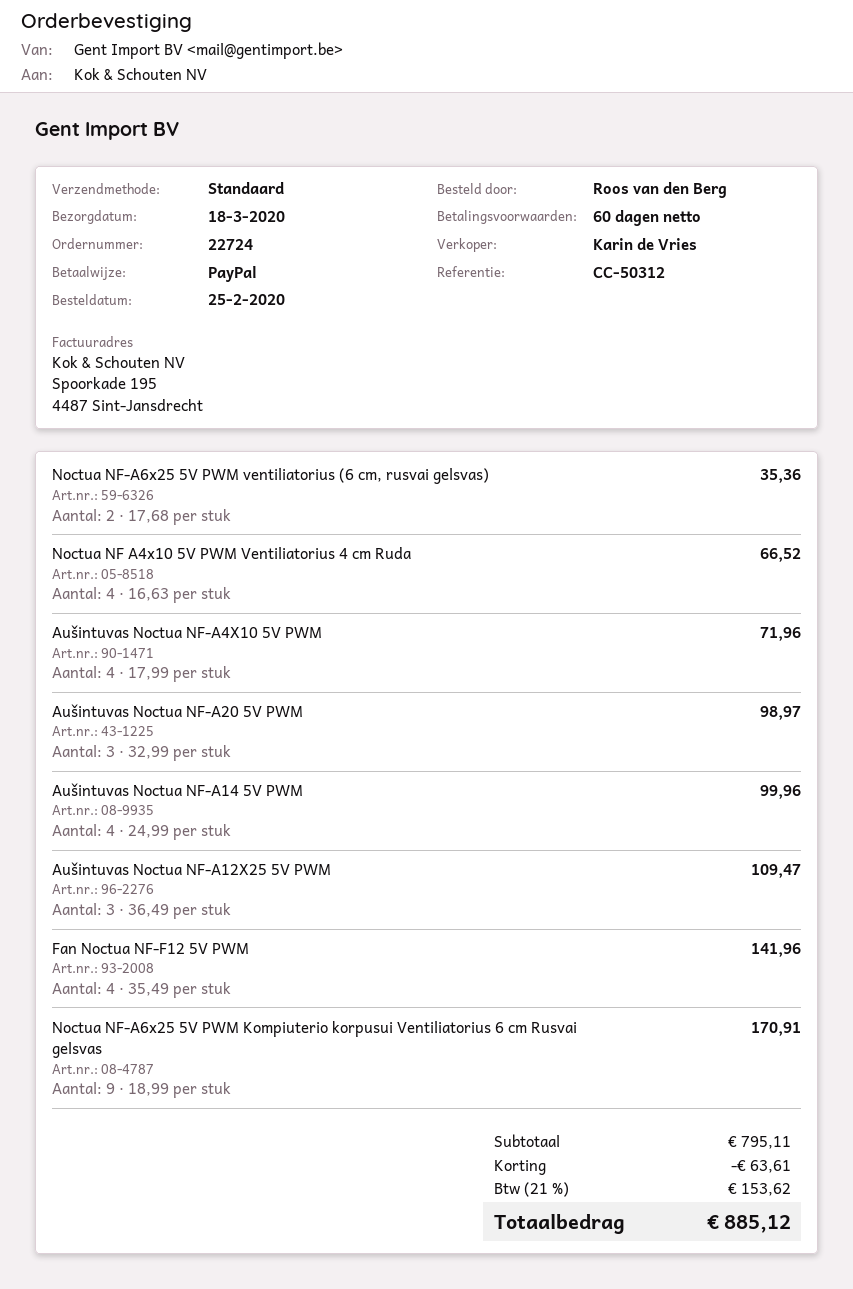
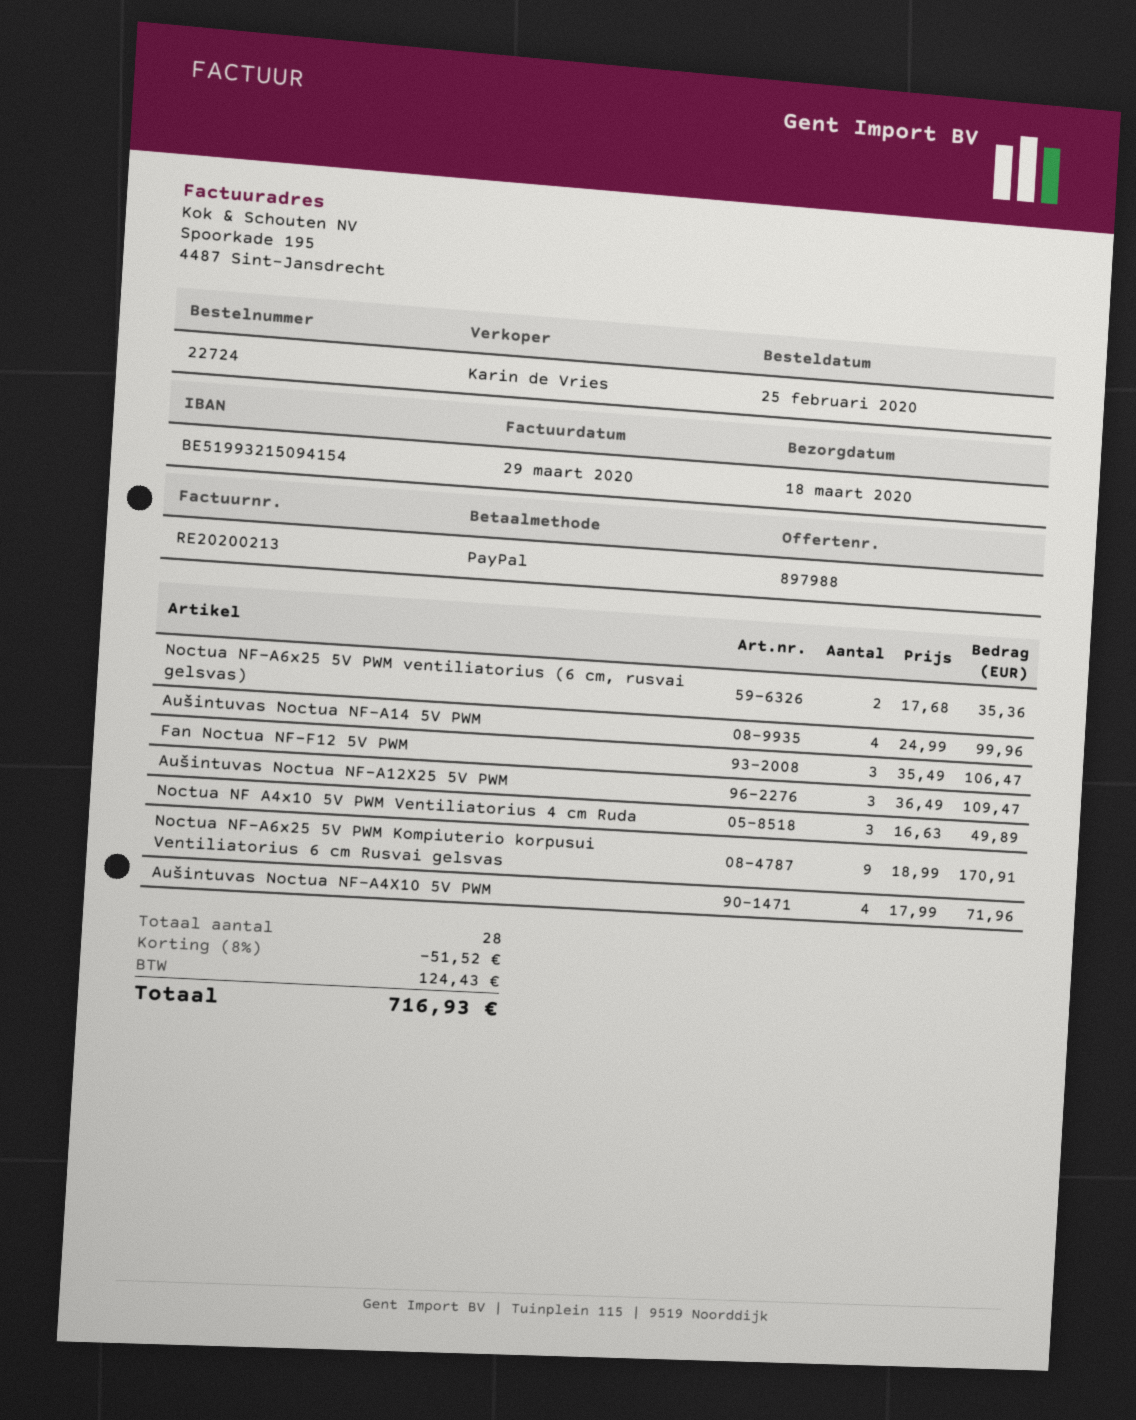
Noctua NF A4x10 5V PWM Ventiliatorius 4 cm Ruda: 4 x 16.63 = 66.52 -> 3 x 16.63 = 49.89
Aušintuvas Noctua NF-A20 5V PWM: 3 x 32.99 = 98.97 -> none
Fan Noctua NF-F12 5V PWM: 4 x 35.49 = 141.96 -> 3 x 35.49 = 106.47
discount: 63.61 -> 51.52
tax: 153.62 -> 124.43
total: 885.12 -> 716.93

